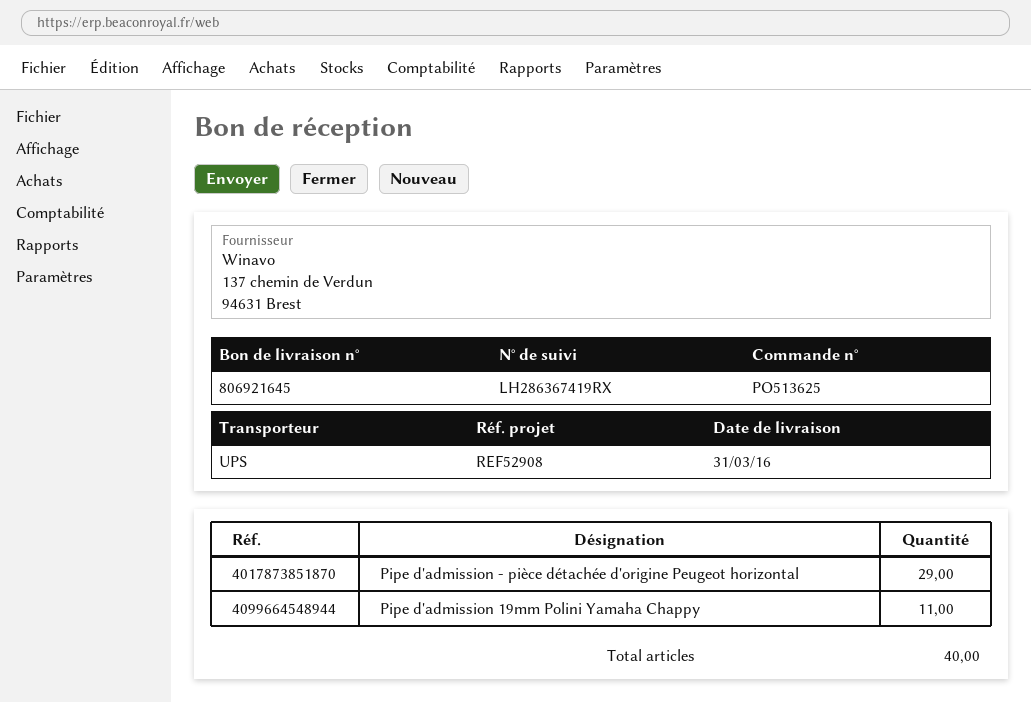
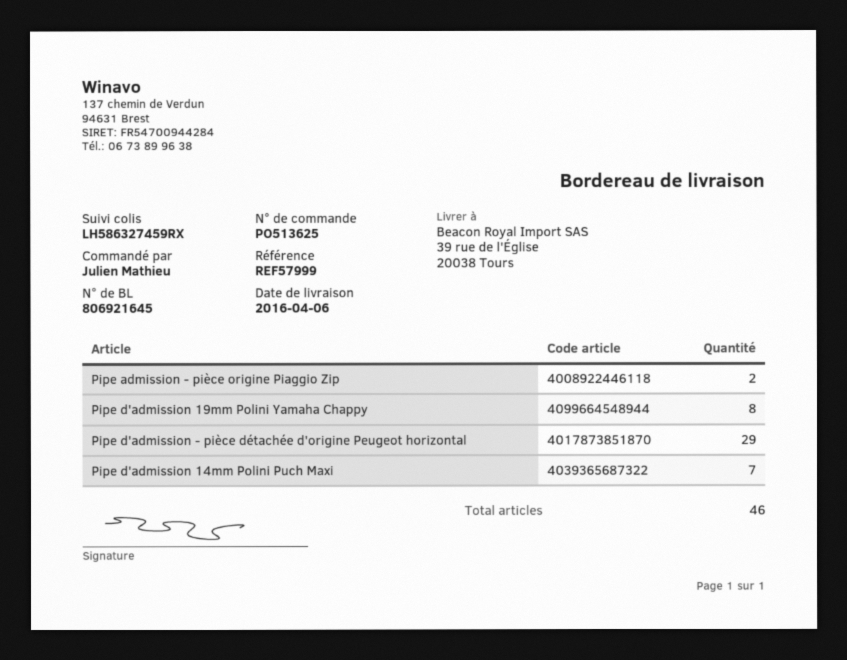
delivery date: 2016-03-31 -> 2016-04-06
reference: REF52908 -> REF57999
tracking number: LH286367419RX -> LH586327459RX
Pipe d'admission 19mm Polini Yamaha Chappy: 11 -> 8
Pipe admission - pièce origine Piaggio Zip: none -> 2
Pipe d'admission 14mm Polini Puch Maxi: none -> 7
total quantity: 40 -> 46

